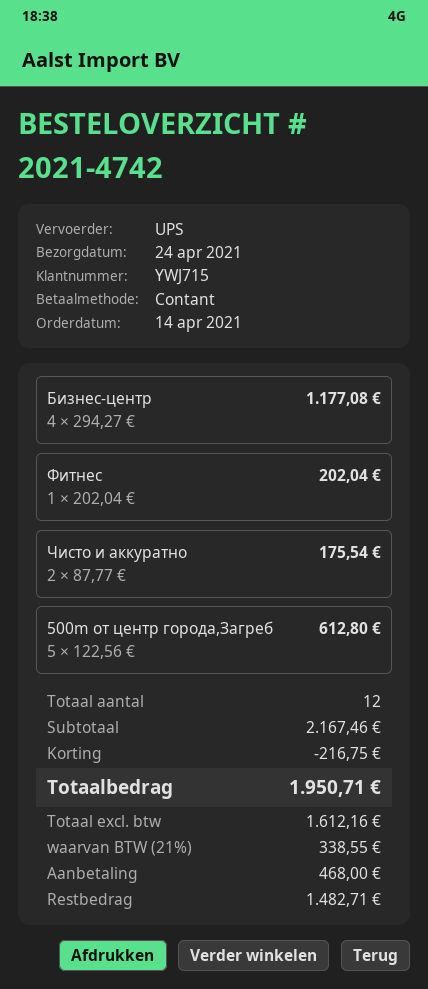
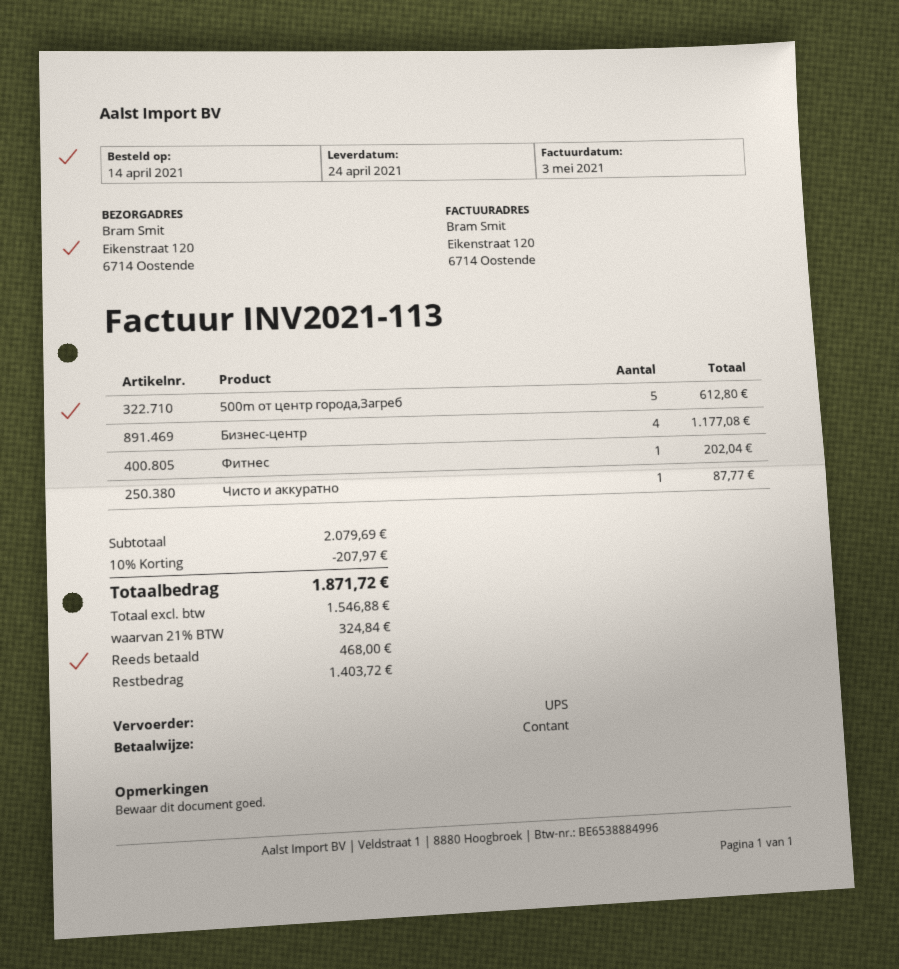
Чисто и аккуратно: 2 for 175.54 -> 1 for 87.77
subtotal: 2167.46 -> 2079.69
discount: 216.75 -> 207.97
net: 1612.16 -> 1546.88
tax: 21% = 338.55 -> 21% = 324.84
total: 1950.71 -> 1871.72
balance: 1482.71 -> 1403.72

